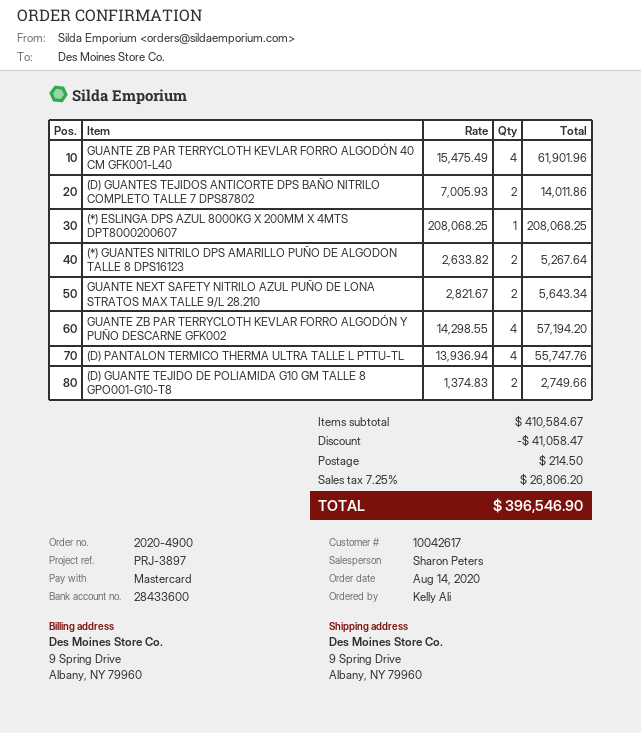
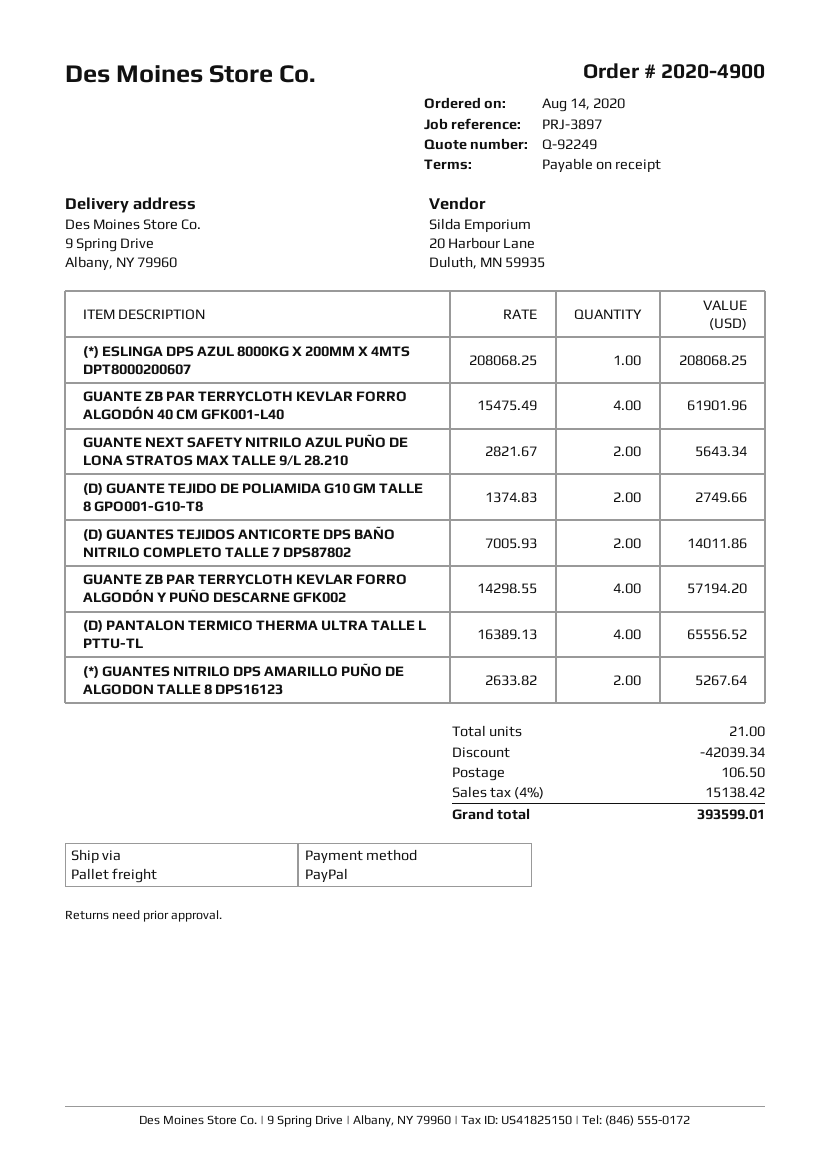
payment method: Mastercard -> PayPal
(D) PANTALON TERMICO THERMA ULTRA TALLE L PTTU-TL: 4 x 13936.94 = 55747.76 -> 4 x 16389.13 = 65556.52
discount: 41058.47 -> 42039.34
shipping: 214.50 -> 106.50
tax: 7.25% = 26806.20 -> 4% = 15138.42
total: 396546.90 -> 393599.01

